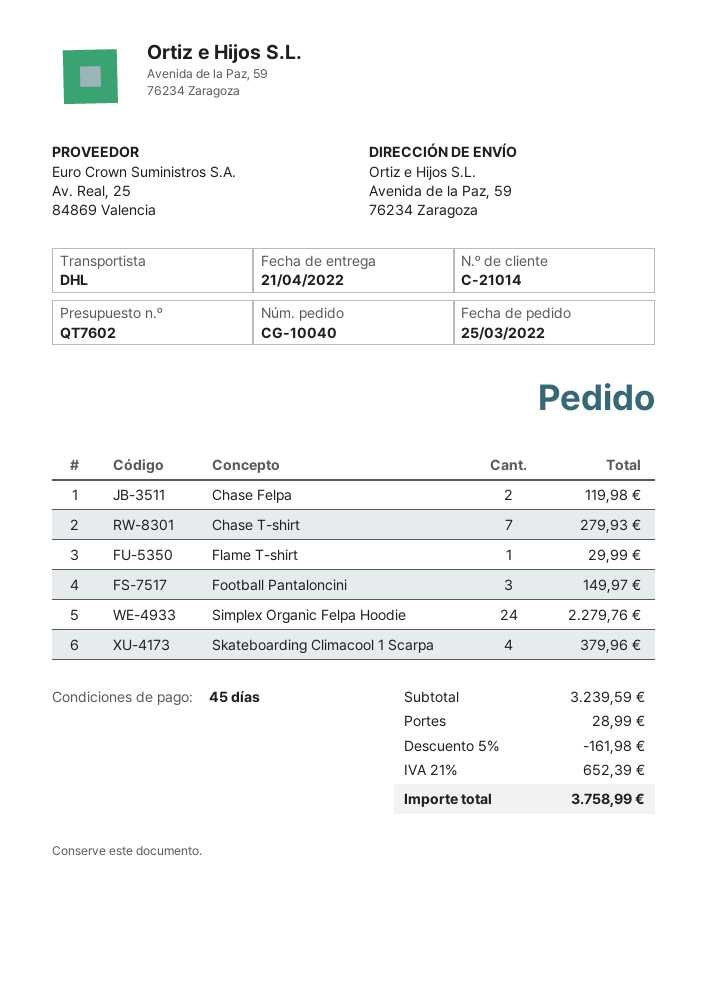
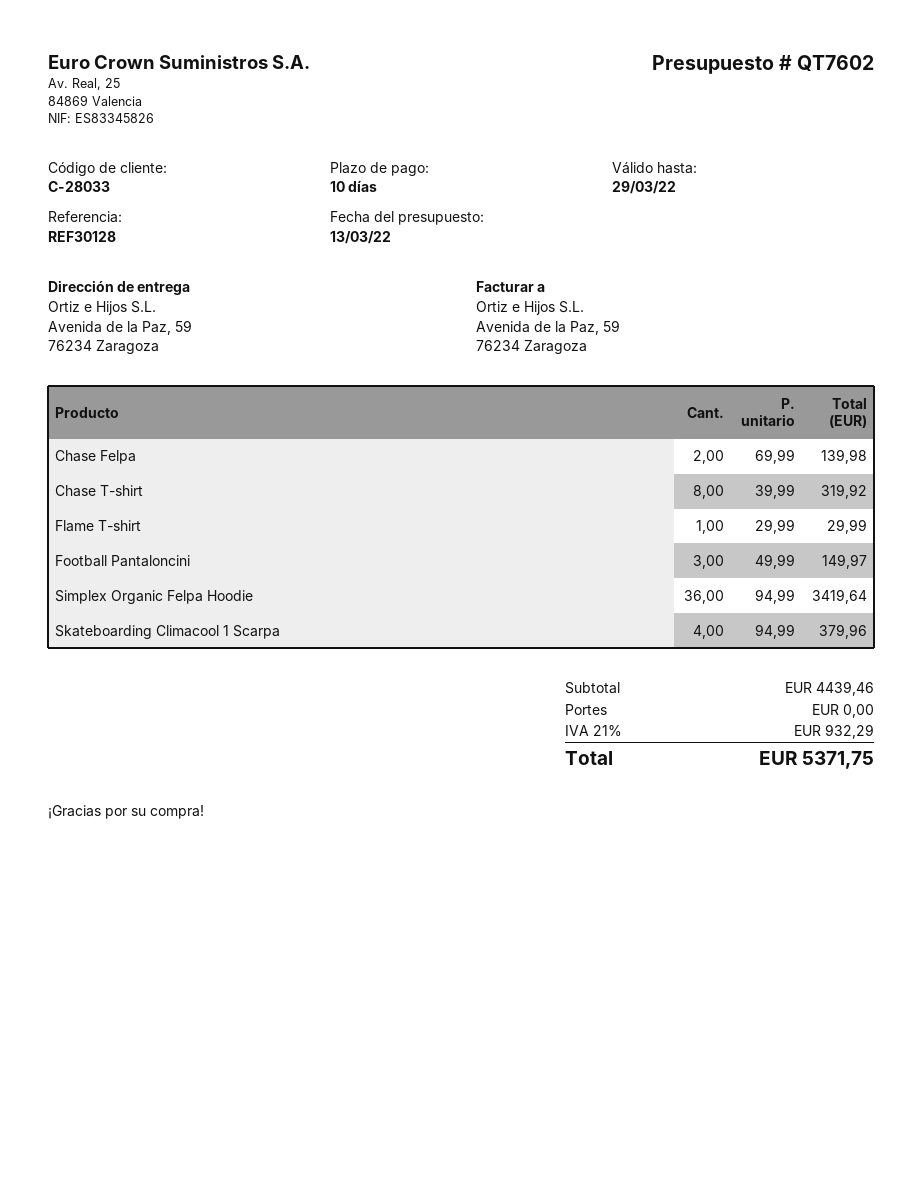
payment terms: 45 days -> 10 days
customer number: C-21014 -> C-28033
Chase Felpa: 2 for 119.98 -> 2 for 139.98
Chase T-shirt: 7 for 279.93 -> 8 for 319.92
Simplex Organic Felpa Hoodie: 24 for 2279.76 -> 36 for 3419.64
subtotal: 3239.59 -> 4439.46
discount: 5% = 161.98 -> none
shipping: 28.99 -> 0.00
tax: 21% = 652.39 -> 21% = 932.29
total: 3758.99 -> 5371.75

